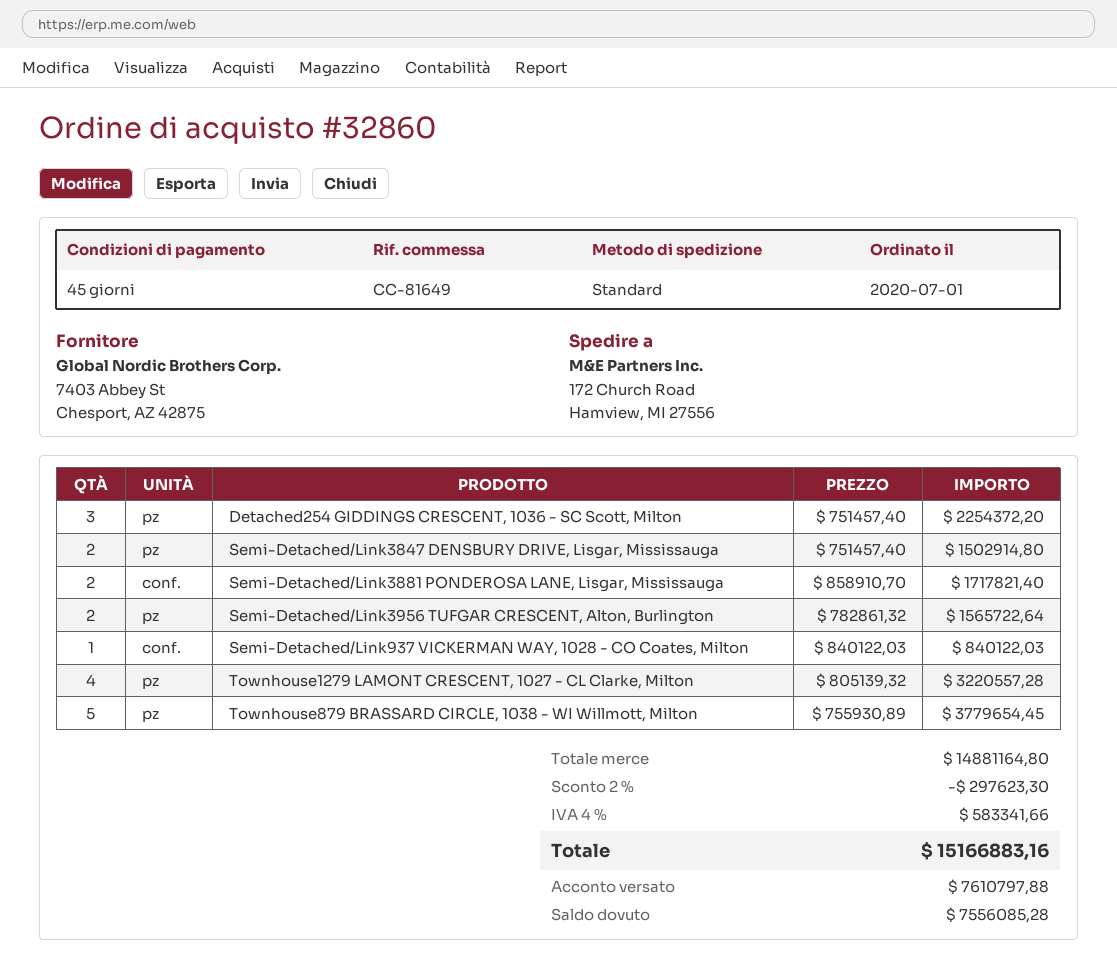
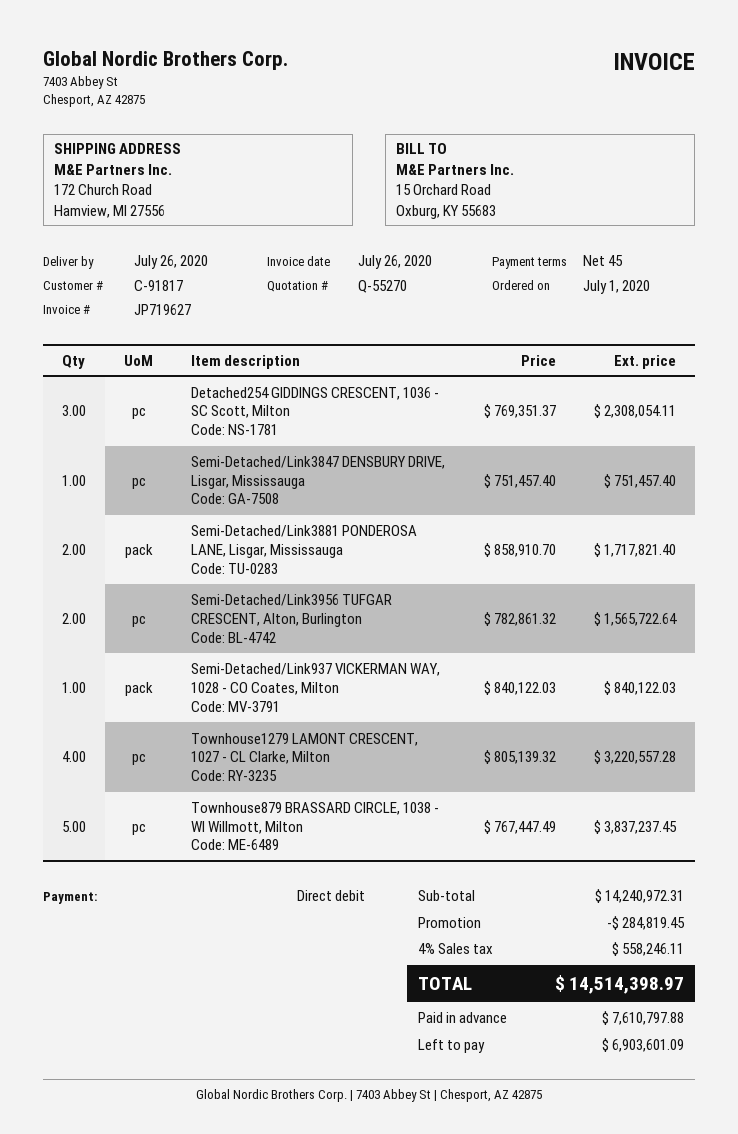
Detached254 GIDDINGS CRESCENT, 1036 - SC Scott, Milton: 3 x 751457.40 = 2254372.20 -> 3 x 769351.37 = 2308054.11
Semi-Detached/Link3847 DENSBURY DRIVE, Lisgar, Mississauga: 2 x 751457.40 = 1502914.80 -> 1 x 751457.40 = 751457.40
Townhouse879 BRASSARD CIRCLE, 1038 - WI Willmott, Milton: 5 x 755930.89 = 3779654.45 -> 5 x 767447.49 = 3837237.45
subtotal: 14881164.80 -> 14240972.31
discount: 297623.30 -> 284819.45
tax: 4% = 583341.66 -> 4% = 558246.11
total: 15166883.16 -> 14514398.97
balance: 7556085.28 -> 6903601.09

